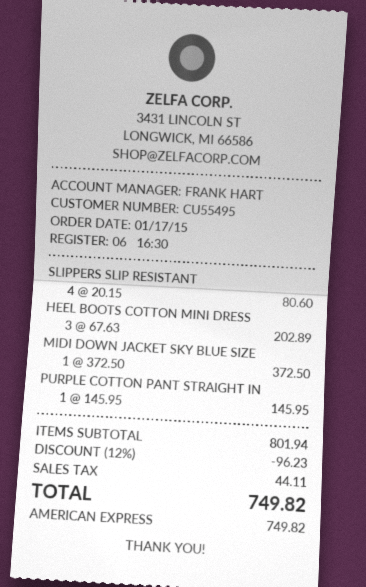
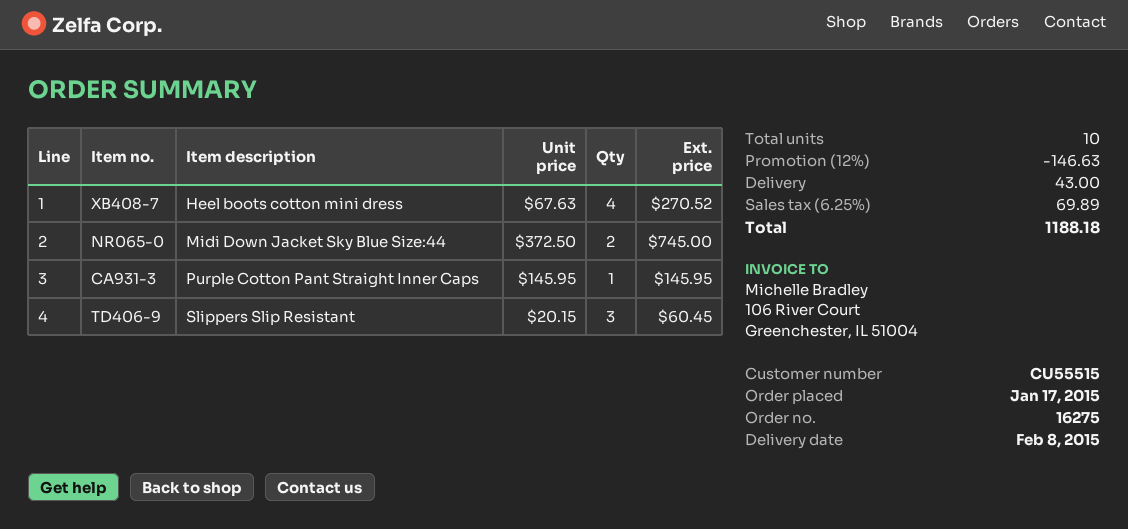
customer number: CU55495 -> CU55515
SLIPPERS SLIP RESISTANT: 4 x 20.15 = 80.60 -> 3 x 20.15 = 60.45
HEEL BOOTS COTTON MINI DRESS: 3 x 67.63 = 202.89 -> 4 x 67.63 = 270.52
MIDI DOWN JACKET SKY BLUE SIZE: 1 x 372.50 = 372.50 -> 2 x 372.50 = 745.00
discount: 12% = 96.23 -> 12% = 146.63
shipping: none -> 43.00
tax: 44.11 -> 69.89
total: 749.82 -> 1188.18

